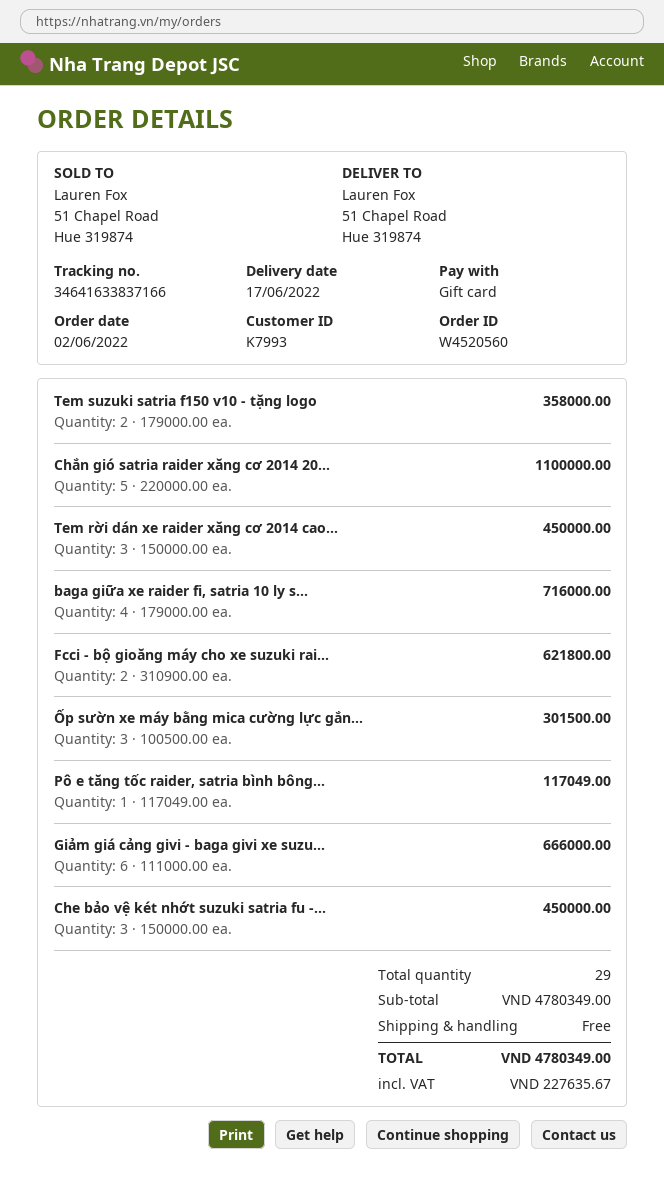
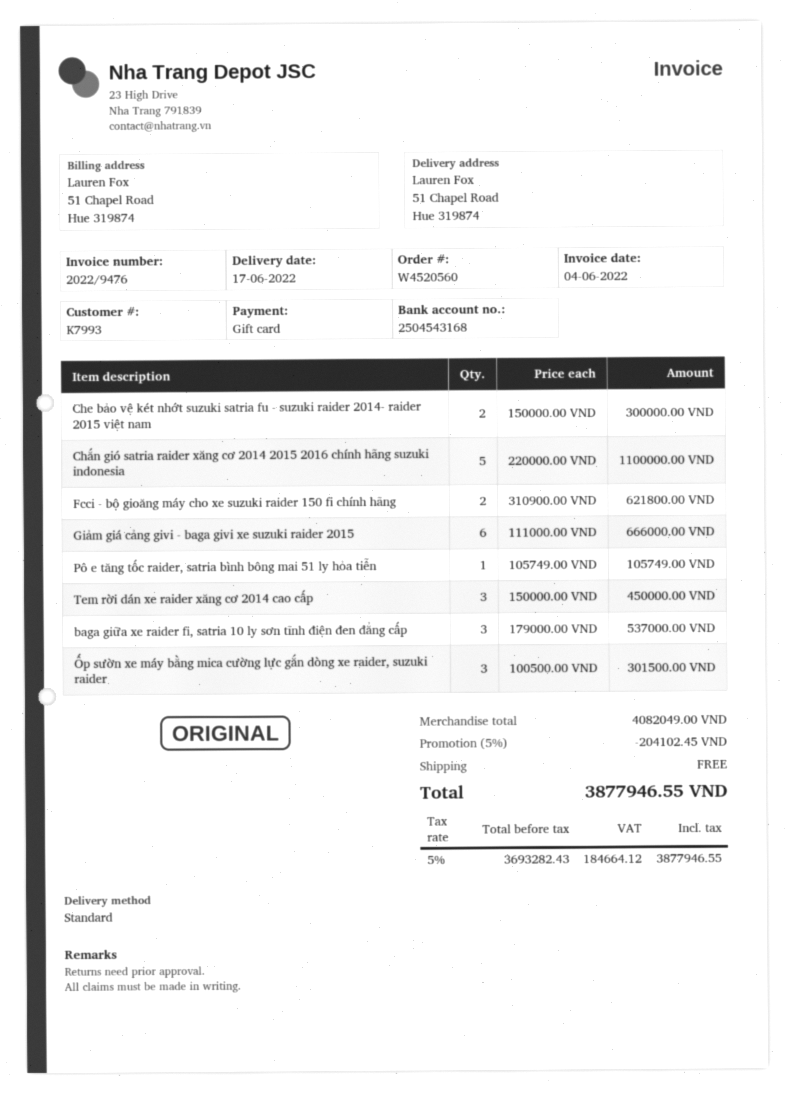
Tem suzuki satria f150 v10 - tặng logo: 2 x 179000.00 = 358000.00 -> none
baga giữa xe raider fi, satria 10 ly s...: 4 x 179000.00 = 716000.00 -> 3 x 179000.00 = 537000.00
Pô e tăng tốc raider, satria bình bông...: 1 x 117049.00 = 117049.00 -> 1 x 105749.00 = 105749.00
Che bảo vệ két nhớt suzuki satria fu -...: 3 x 150000.00 = 450000.00 -> 2 x 150000.00 = 300000.00
subtotal: 4780349.00 -> 4082049.00
discount: none -> 5% = 204102.45
tax: 227635.67 -> 184664.12
total: 4780349.00 -> 3877946.55

